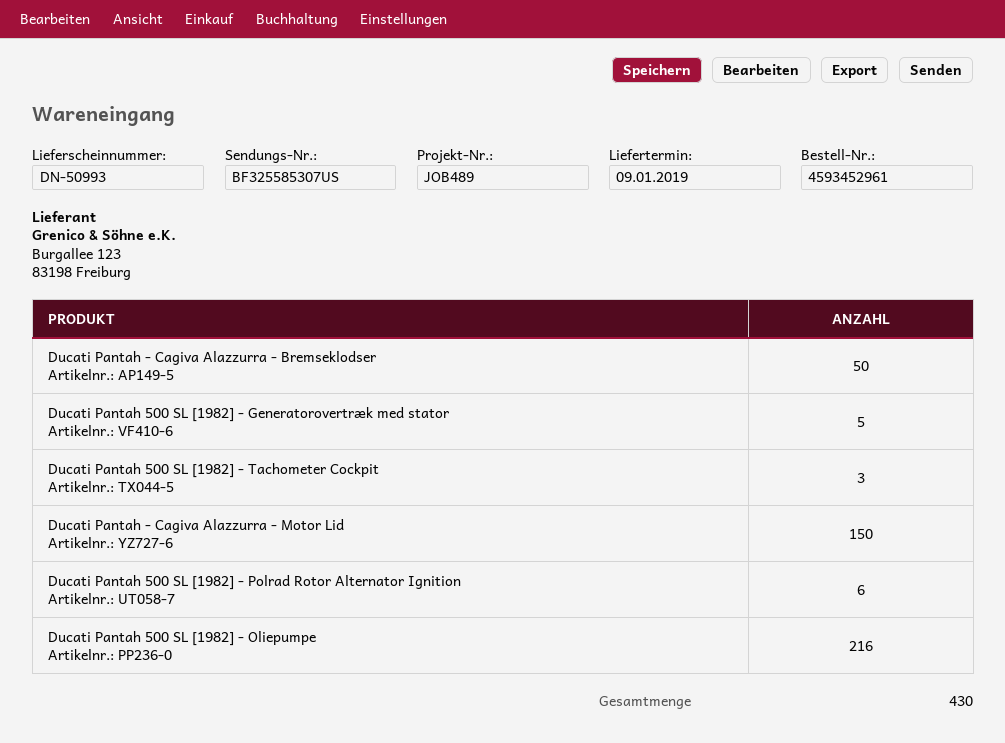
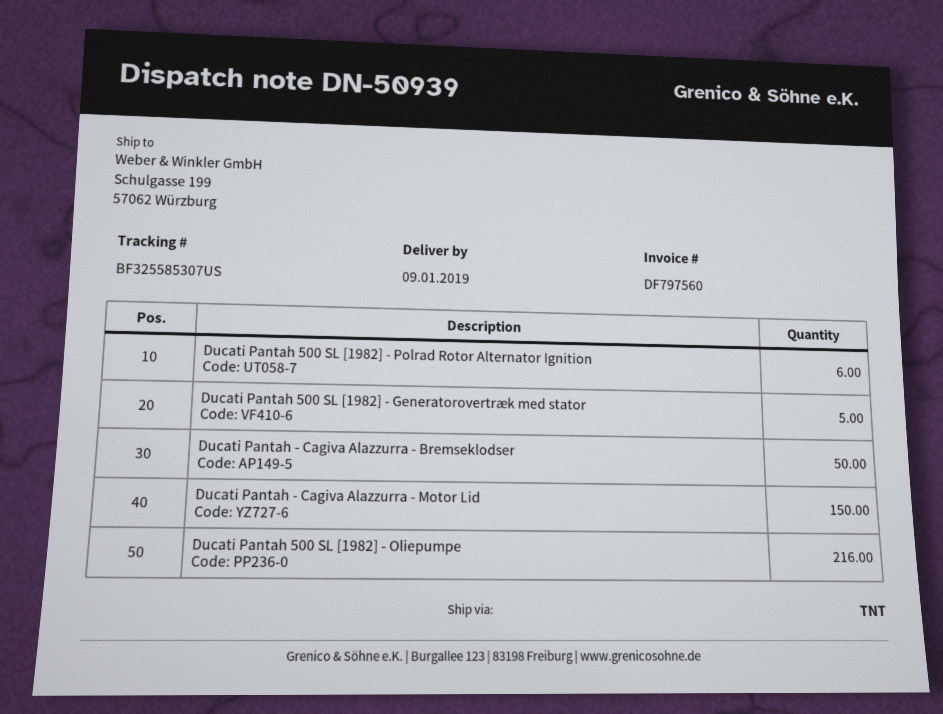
delivery note number: DN-50993 -> DN-50939
Ducati Pantah 500 SL [1982] - Tachometer Cockpit: 3 -> none

